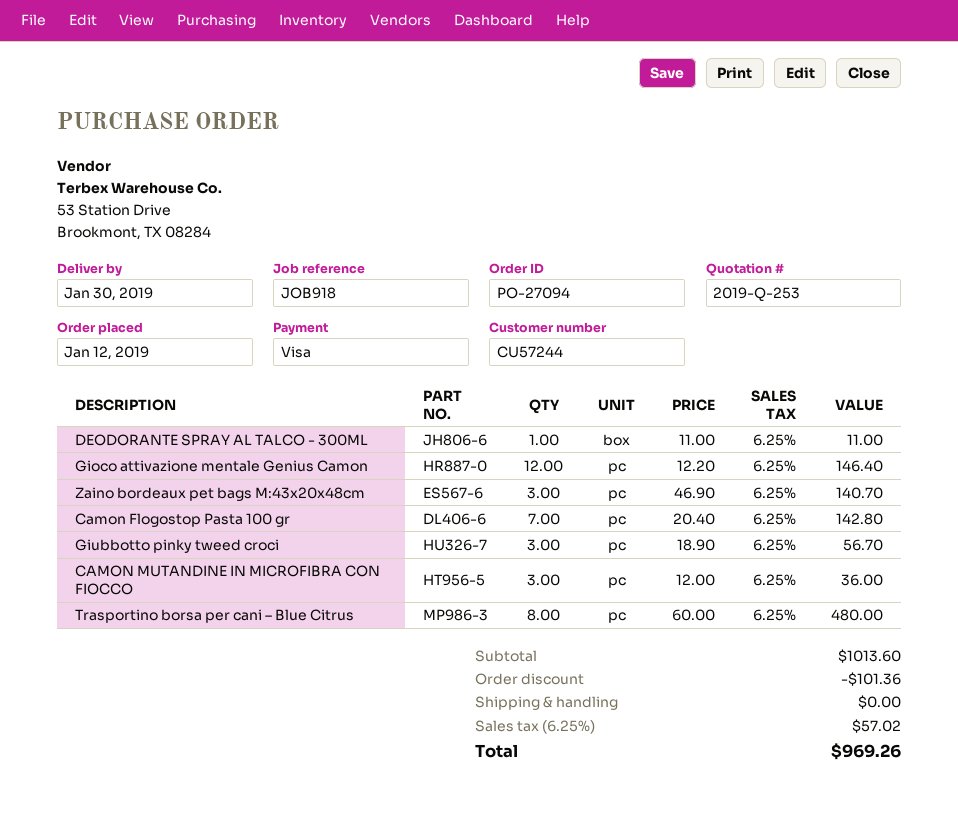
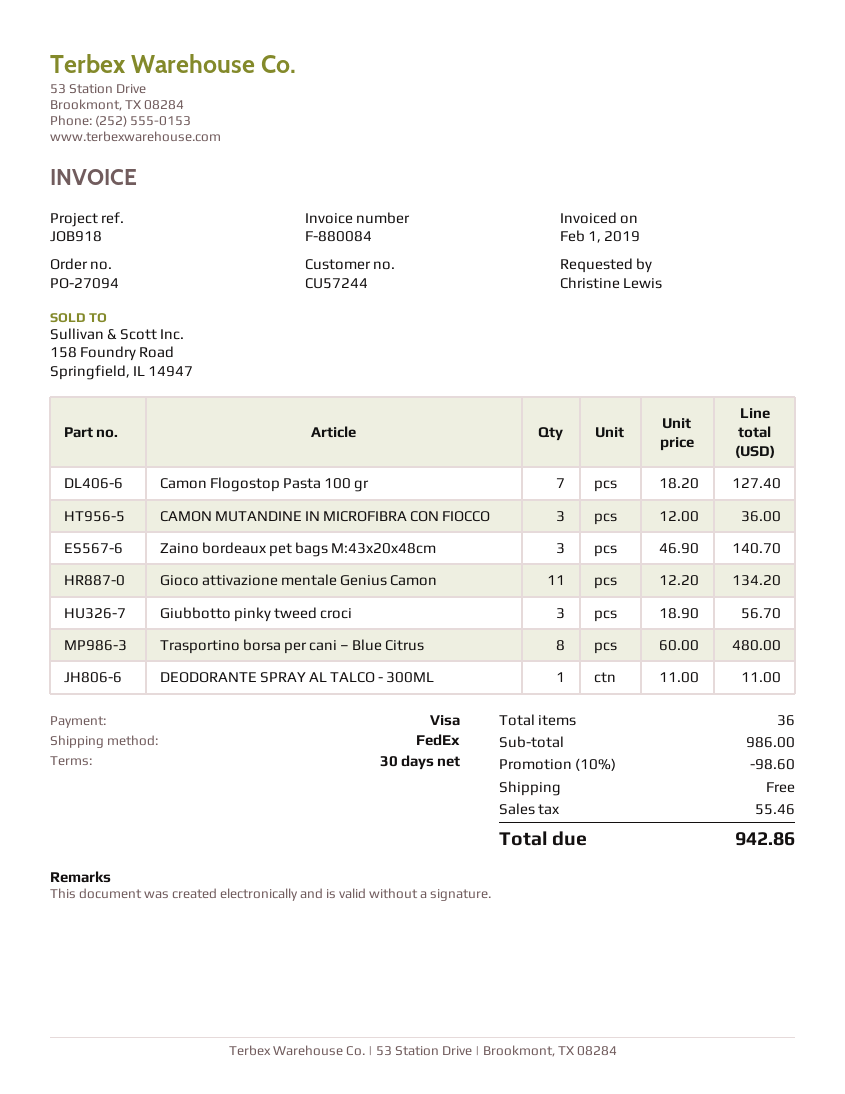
Gioco attivazione mentale Genius Camon: 12 x 12.20 = 146.40 -> 11 x 12.20 = 134.20
Camon Flogostop Pasta 100 gr: 7 x 20.40 = 142.80 -> 7 x 18.20 = 127.40
subtotal: 1013.60 -> 986.00
discount: 101.36 -> 98.60
tax: 57.02 -> 55.46
total: 969.26 -> 942.86

